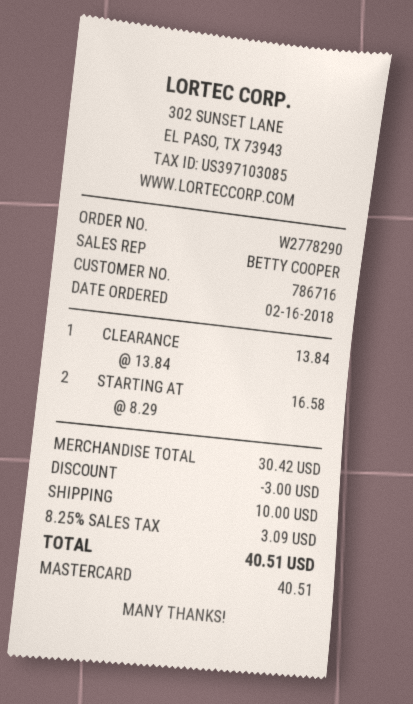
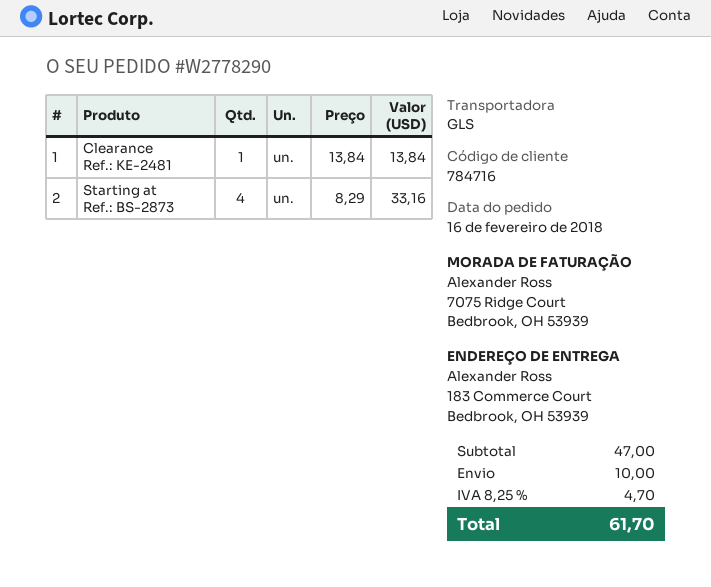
customer number: 786716 -> 784716
STARTING AT: 2 x 8.29 = 16.58 -> 4 x 8.29 = 33.16
subtotal: 30.42 -> 47.00
discount: 3.00 -> none
tax: 8.25% = 3.09 -> 8.25% = 4.70
total: 40.51 -> 61.70

